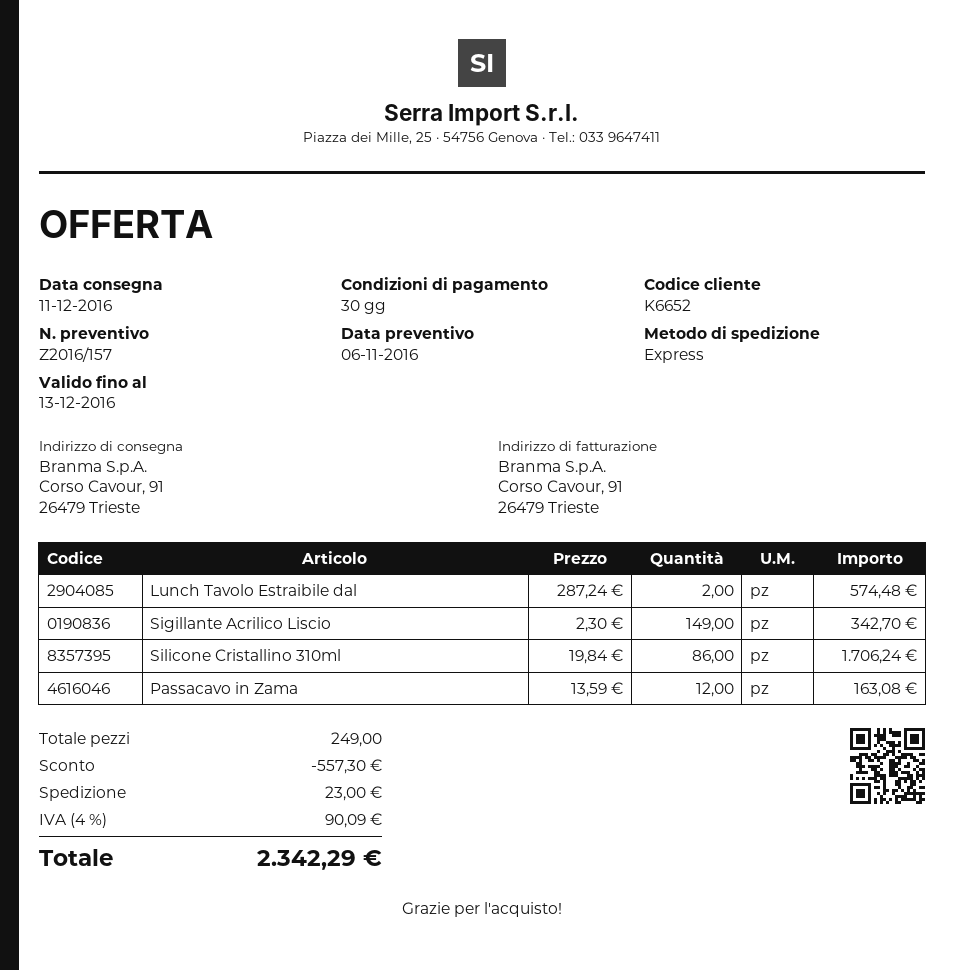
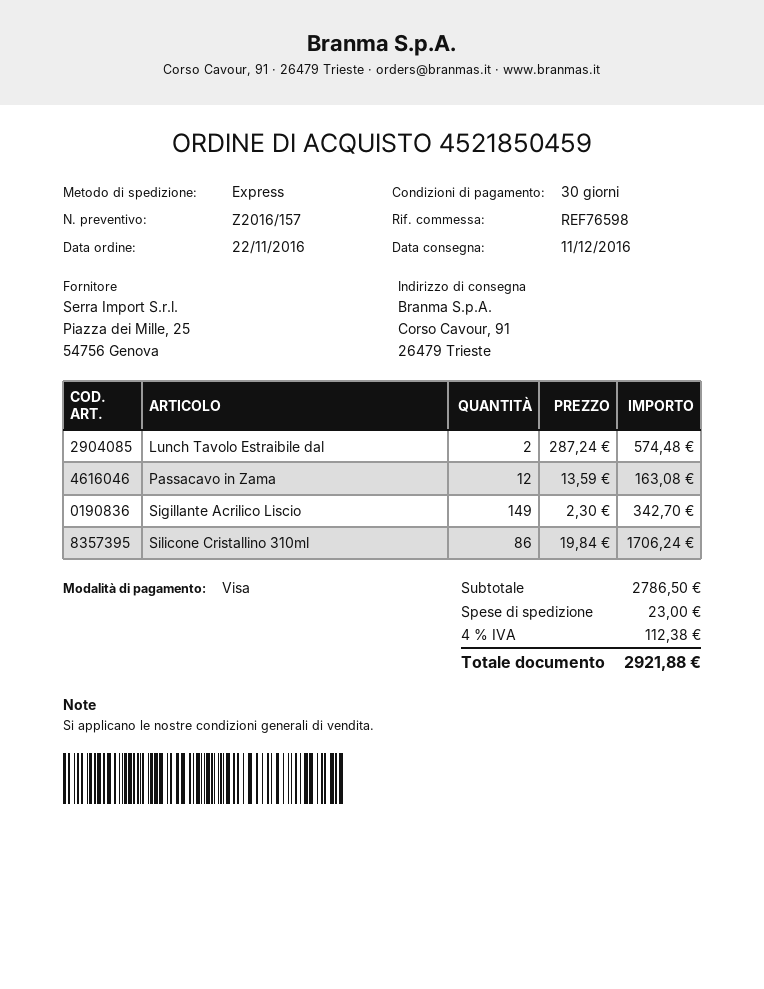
discount: 557.30 -> none
tax: 4% = 90.09 -> 4% = 112.38
total: 2342.29 -> 2921.88

